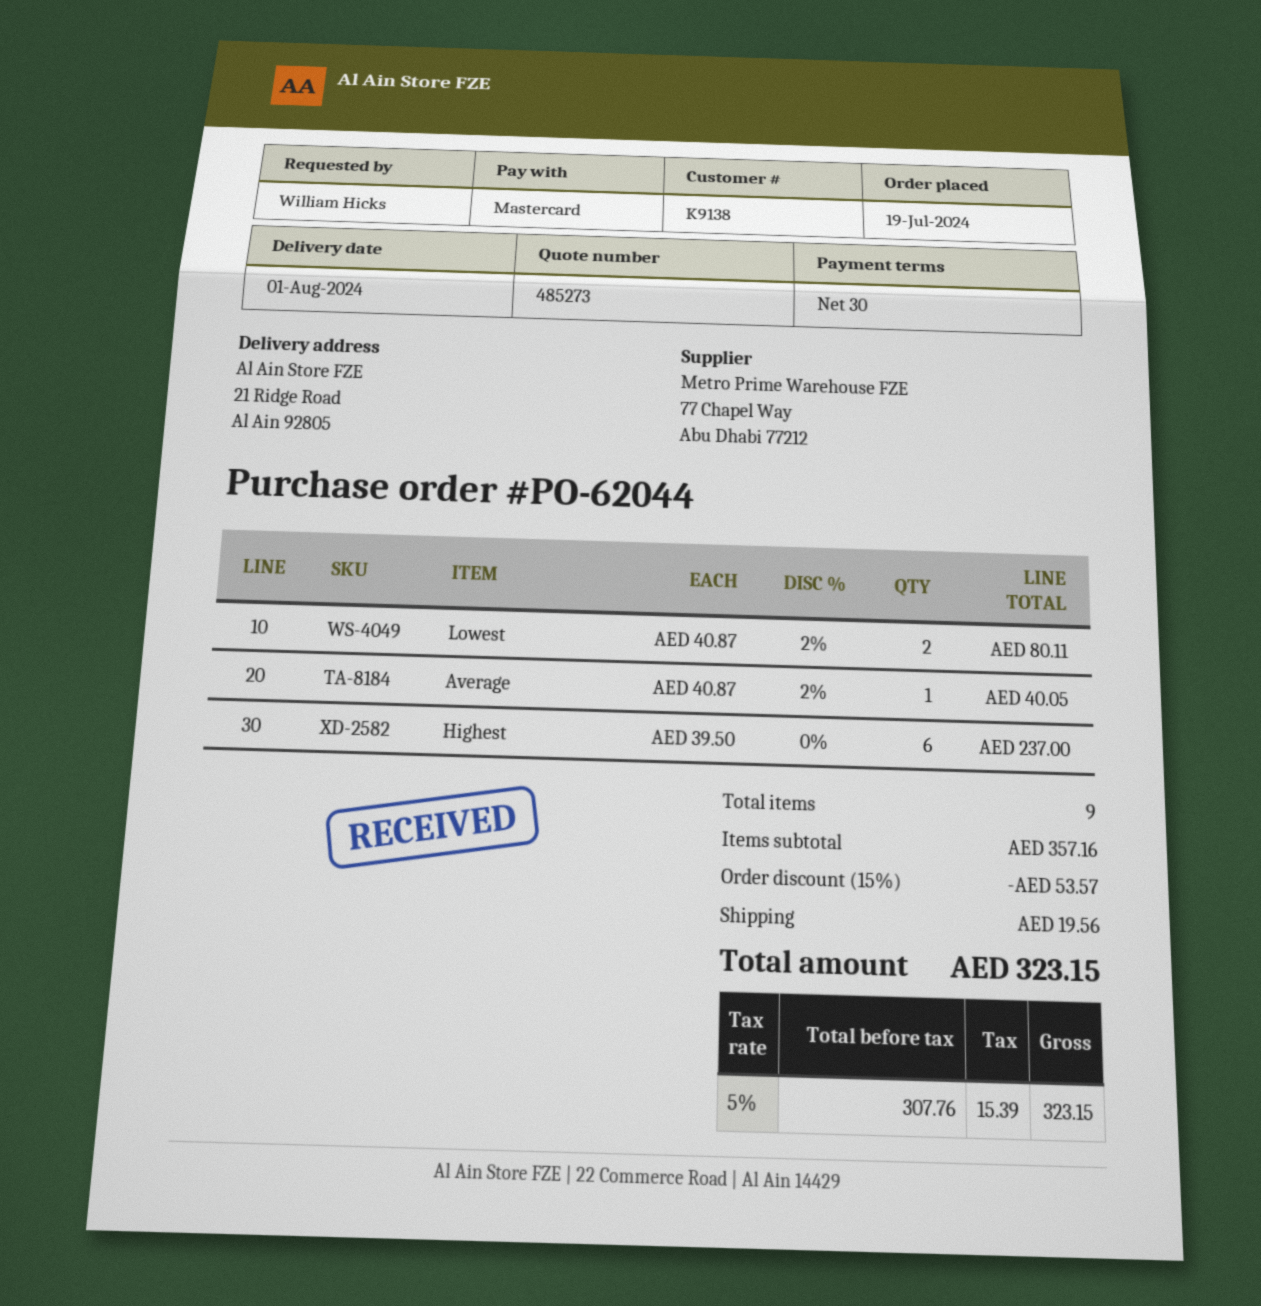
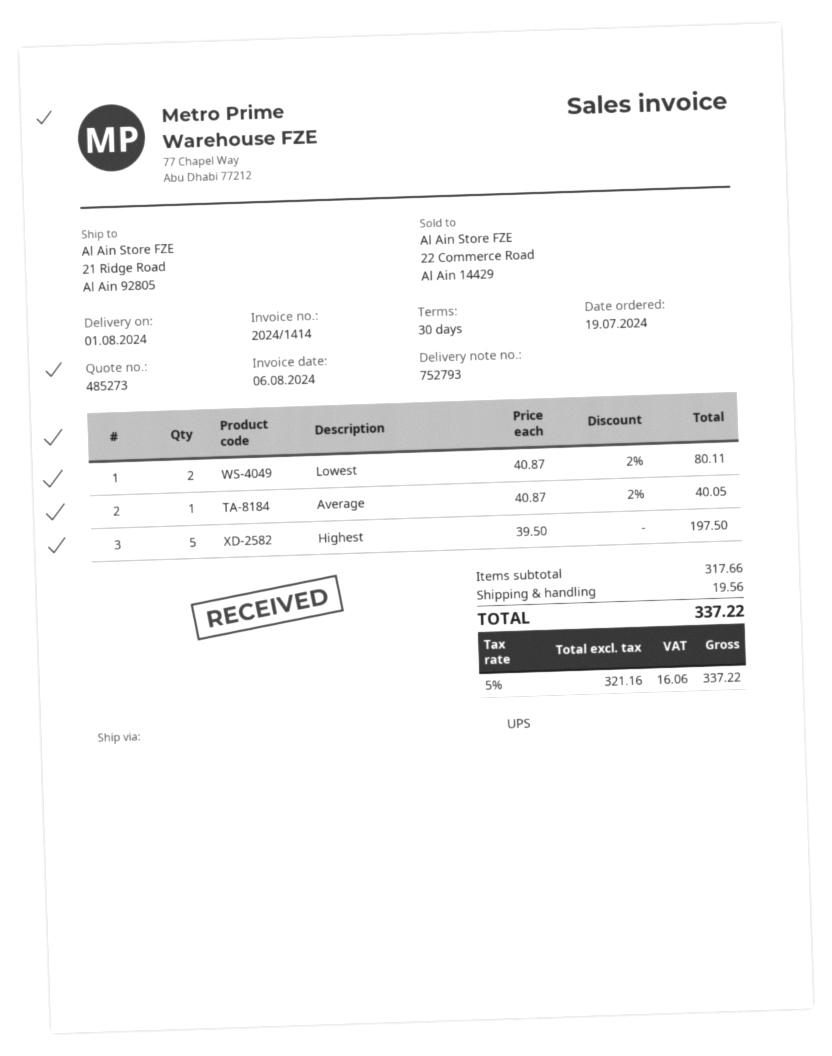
Highest: 6 x 39.50 = 237.00 -> 5 x 39.50 = 197.50
subtotal: 357.16 -> 317.66
discount: 15% = 53.57 -> none
net: 307.76 -> 321.16
tax: 5% = 15.39 -> 5% = 16.06
total: 323.15 -> 337.22

